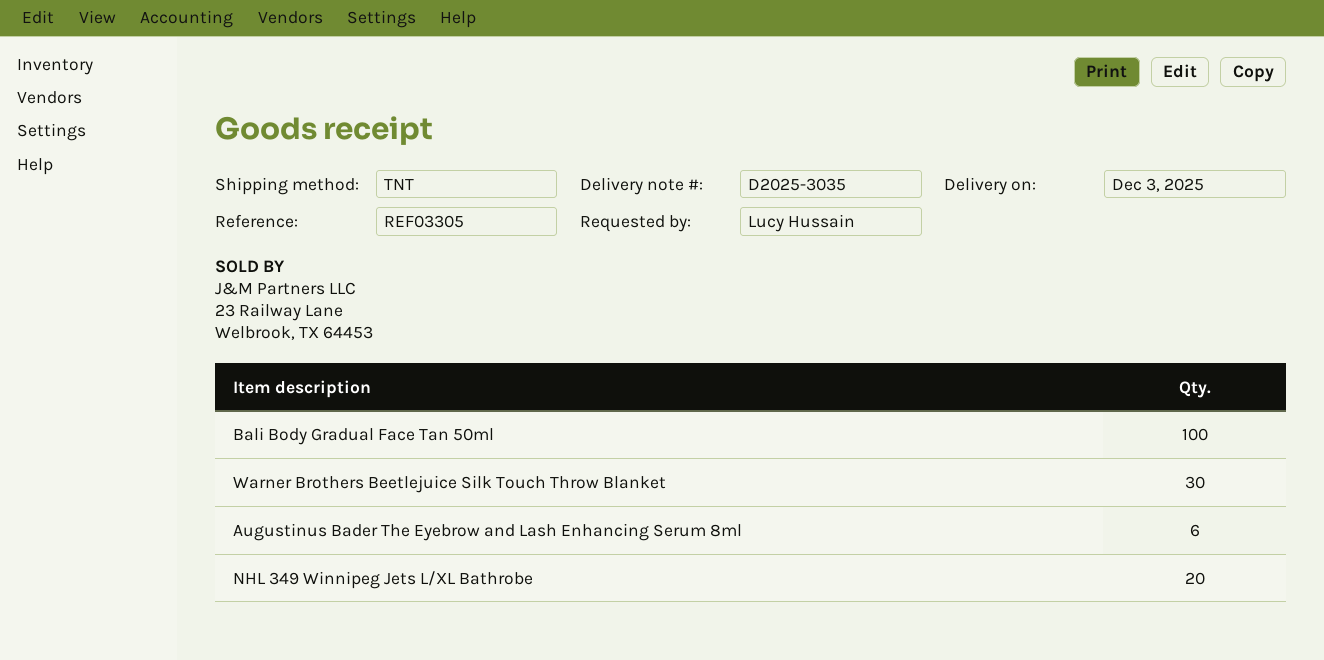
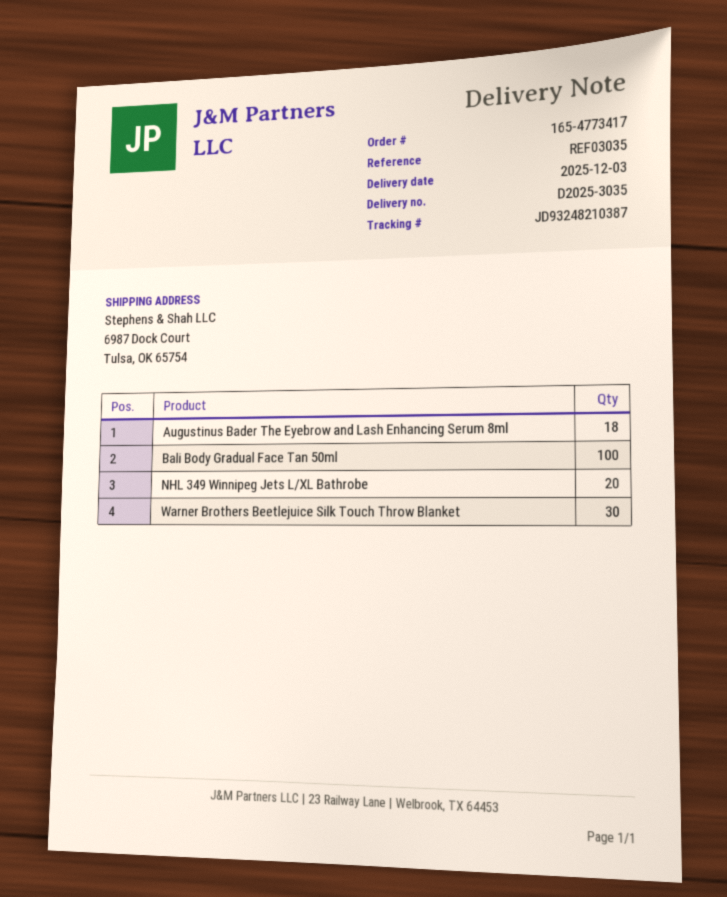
reference: REF03305 -> REF03035
Augustinus Bader The Eyebrow and Lash Enhancing Serum 8ml: 6 -> 18

